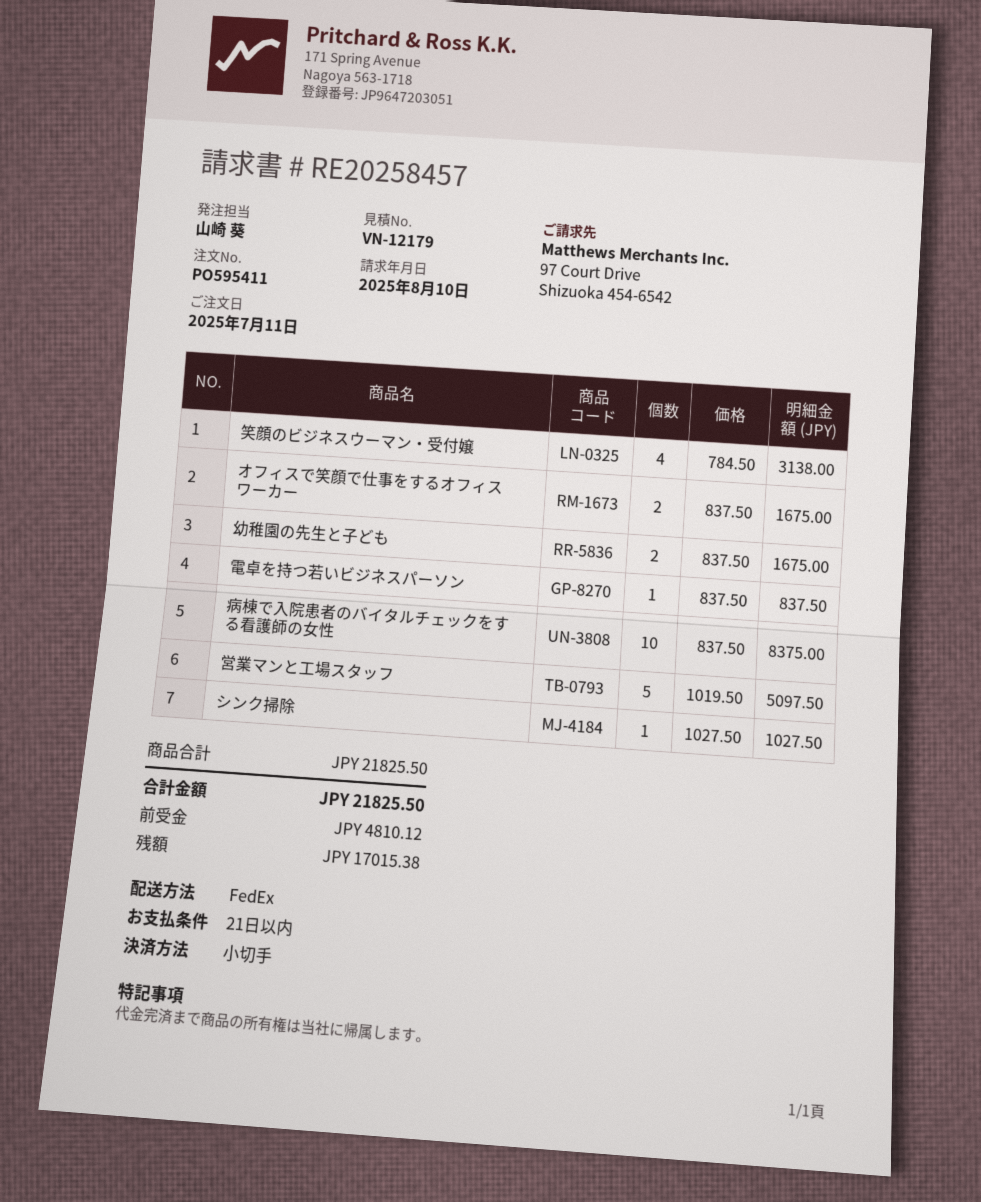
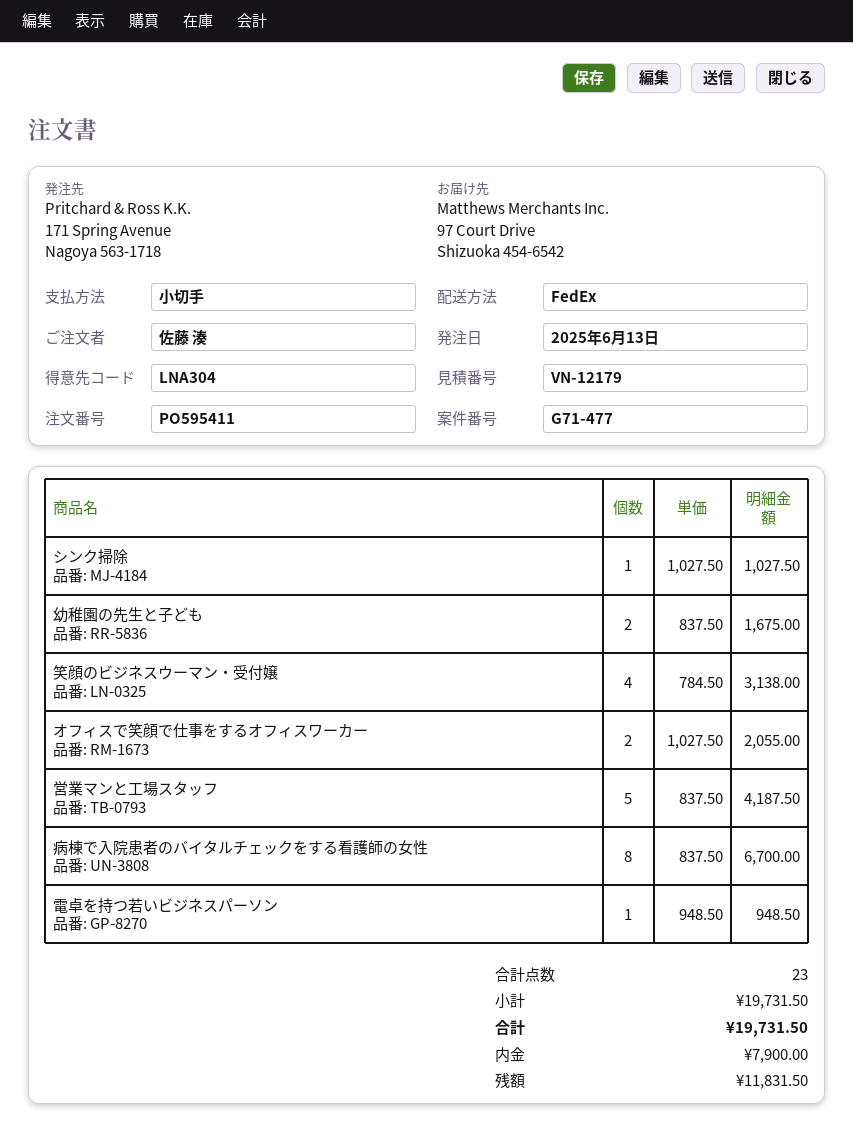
order date: 2025-07-11 -> 2025-06-13
ordered by: 山崎 葵 -> 佐藤 湊
オフィスで笑顔で仕事をするオフィスワーカー: 2 x 837.50 = 1675.00 -> 2 x 1027.50 = 2055.00
電卓を持つ若いビジネスパーソン: 1 x 837.50 = 837.50 -> 1 x 948.50 = 948.50
病棟で入院患者のバイタルチェックをする看護師の女性: 10 x 837.50 = 8375.00 -> 8 x 837.50 = 6700.00
営業マンと工場スタッフ: 5 x 1019.50 = 5097.50 -> 5 x 837.50 = 4187.50
subtotal: 21825.50 -> 19731.50
total: 21825.50 -> 19731.50
deposit: 4810.12 -> 7900.00
balance: 17015.38 -> 11831.50

